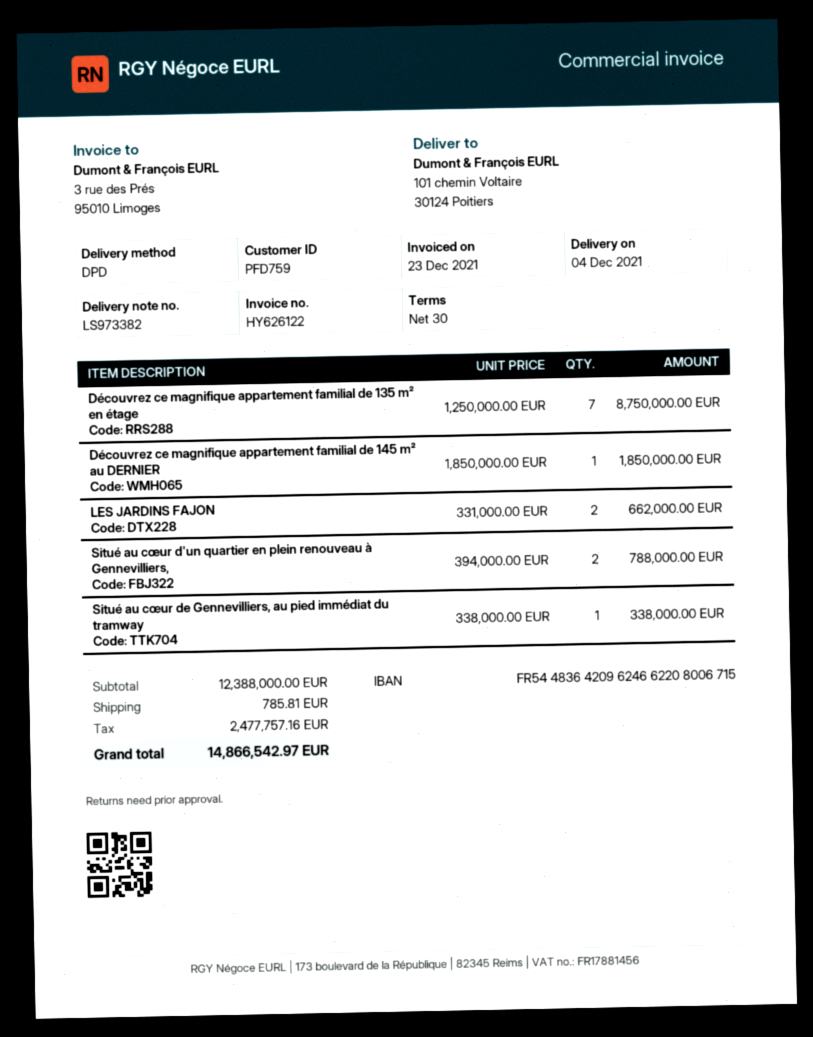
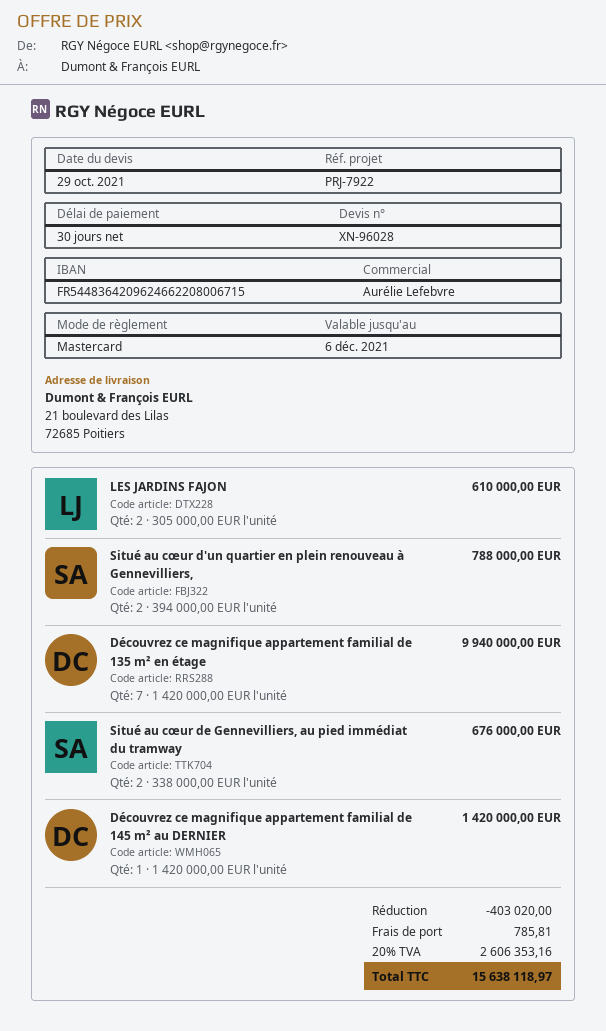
ship to: 101 chemin Voltaire, 30124 Poitiers -> 21 boulevard des Lilas, 72685 Poitiers
Découvrez ce magnifique appartement familial de 135 m² en étage: 7 x 1250000.00 = 8750000.00 -> 7 x 1420000.00 = 9940000.00
Découvrez ce magnifique appartement familial de 145 m² au DERNIER: 1 x 1850000.00 = 1850000.00 -> 1 x 1420000.00 = 1420000.00
LES JARDINS FAJON: 2 x 331000.00 = 662000.00 -> 2 x 305000.00 = 610000.00
Situé au cœur de Gennevilliers, au pied immédiat du tramway: 1 x 338000.00 = 338000.00 -> 2 x 338000.00 = 676000.00
discount: none -> 403020.00
tax: 2477757.16 -> 2606353.16
total: 14866542.97 -> 15638118.97

